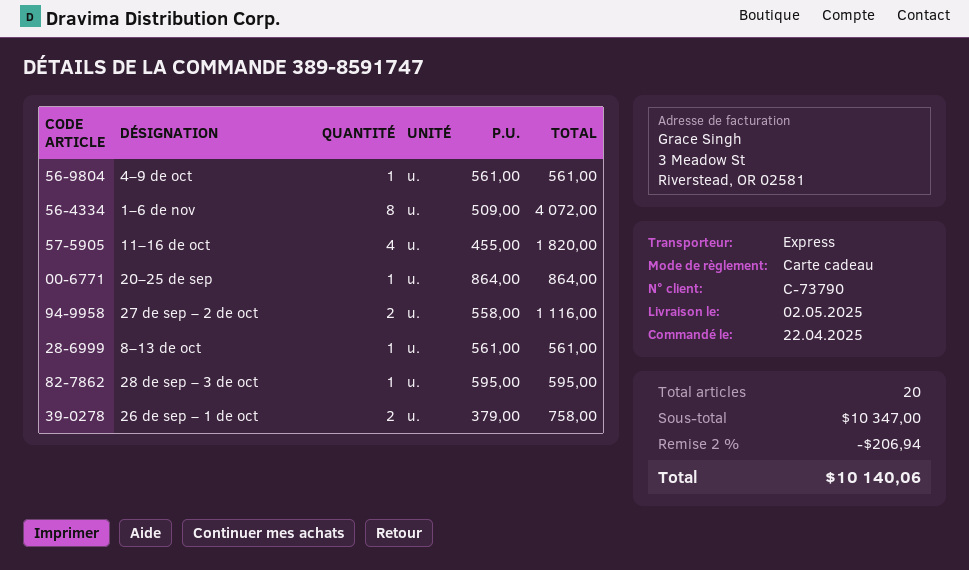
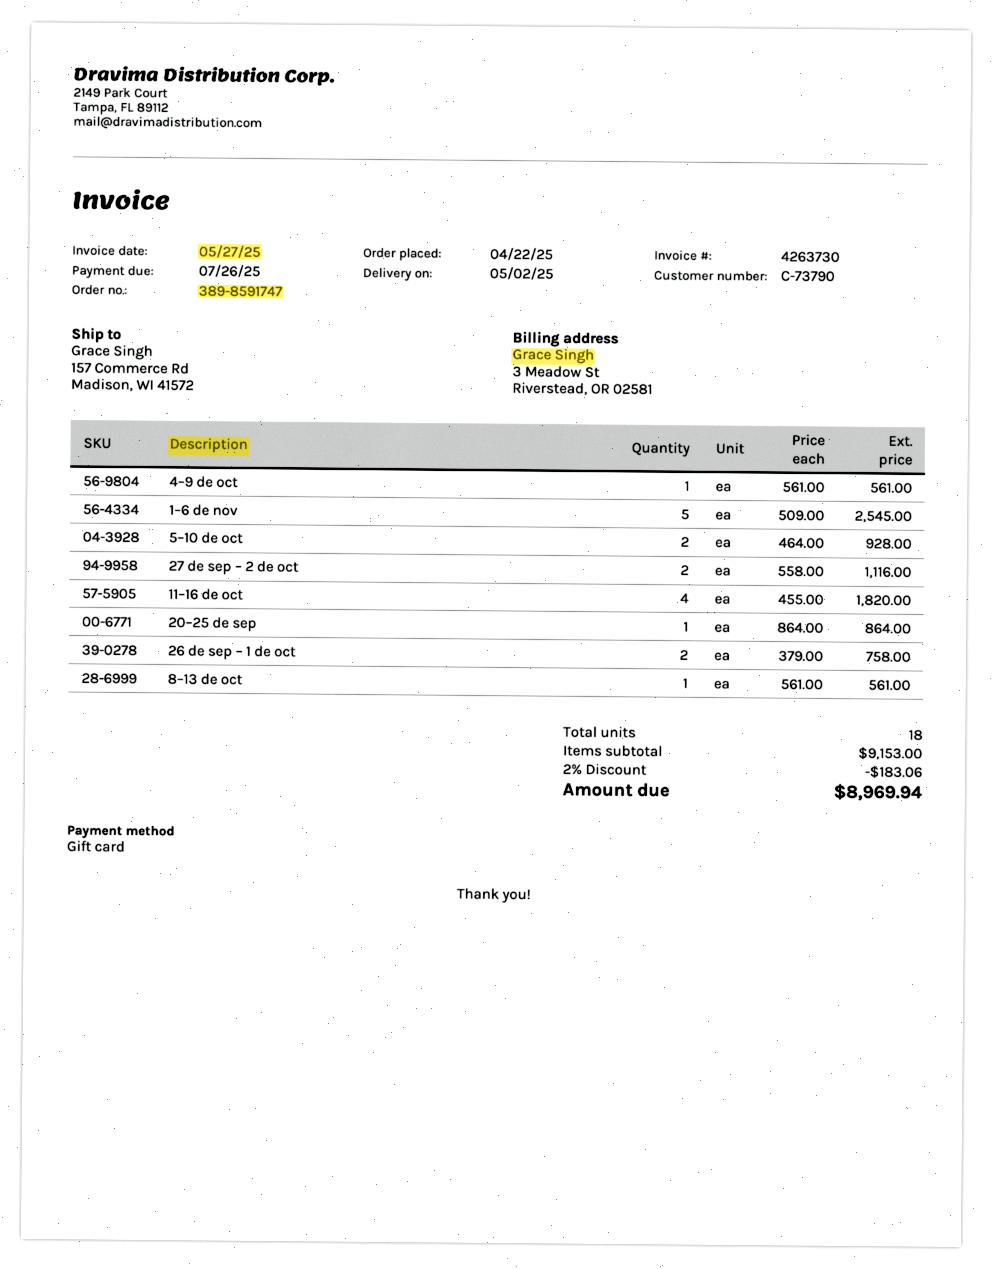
1–6 de nov: 8 x 509.00 = 4072.00 -> 5 x 509.00 = 2545.00
28 de sep – 3 de oct: 1 x 595.00 = 595.00 -> none
5–10 de oct: none -> 2 x 464.00 = 928.00
total quantity: 20 -> 18
subtotal: 10347.00 -> 9153.00
discount: 2% = 206.94 -> 2% = 183.06
total: 10140.06 -> 8969.94

